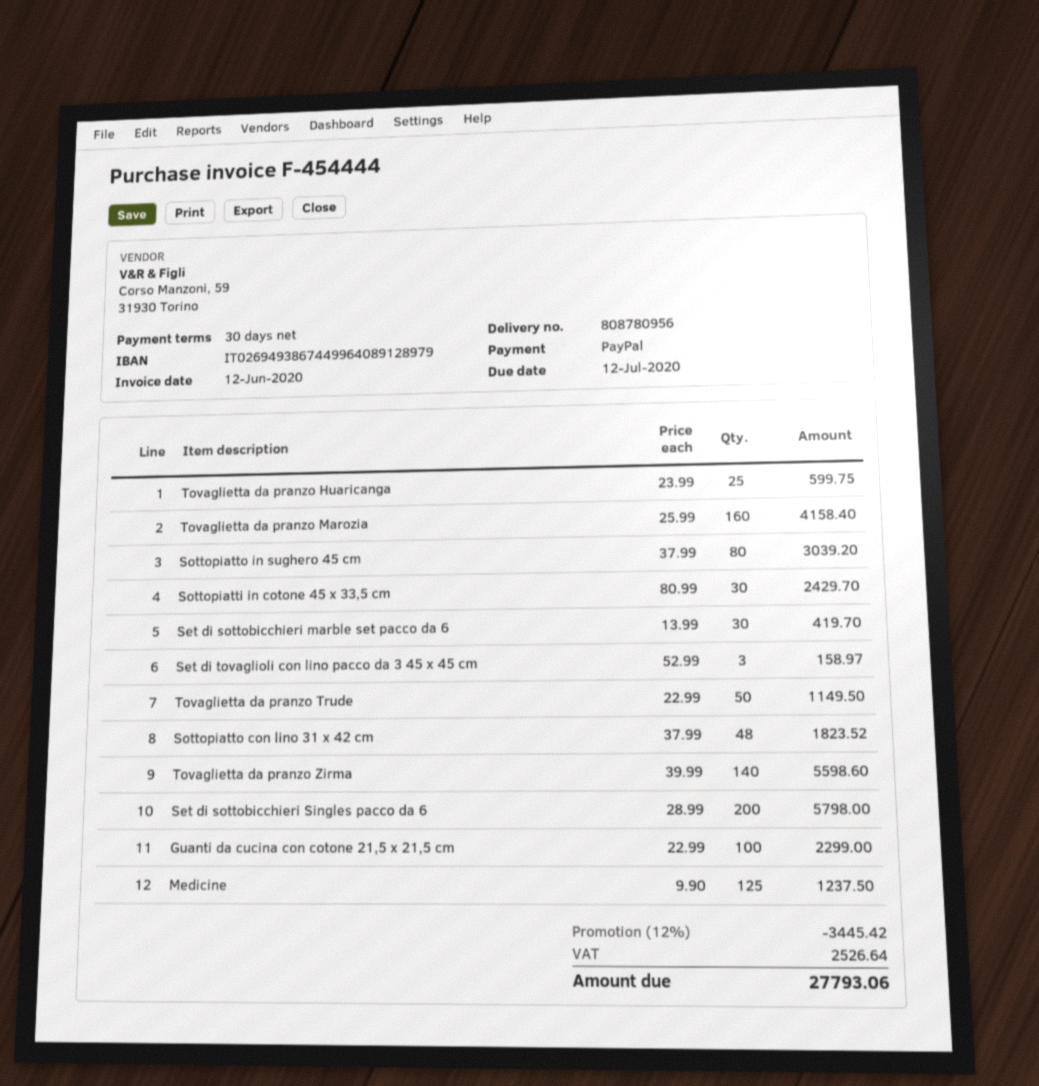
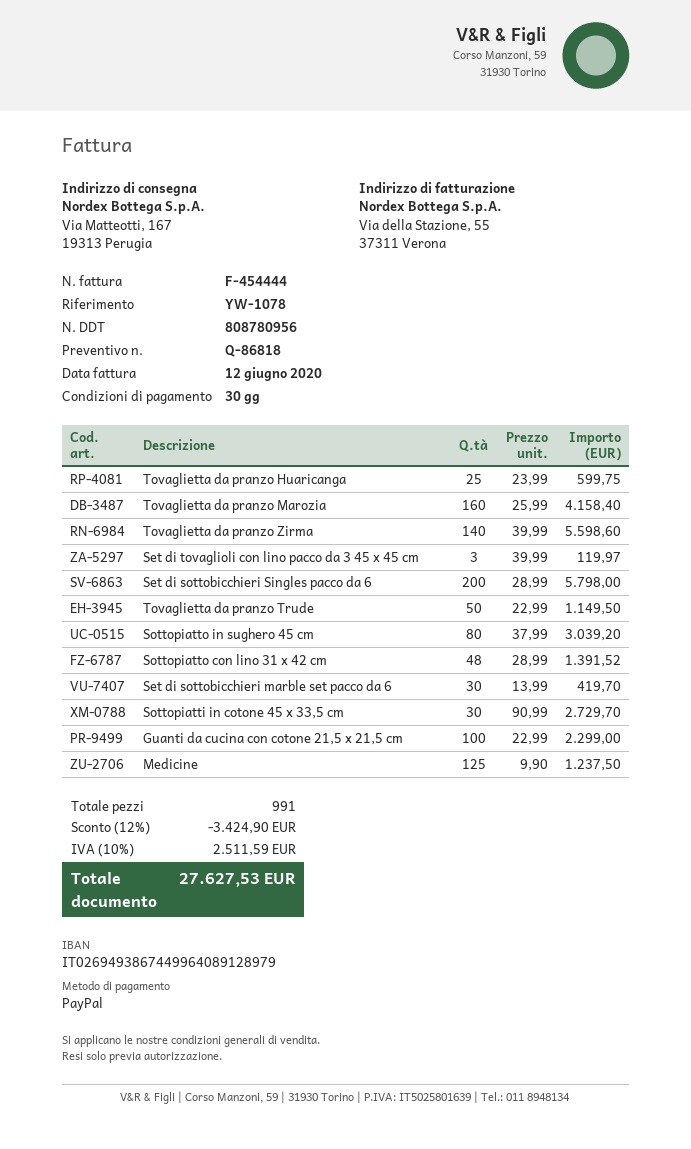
Sottopiatti in cotone 45 x 33,5 cm: 30 x 80.99 = 2429.70 -> 30 x 90.99 = 2729.70
Set di tovaglioli con lino pacco da 3 45 x 45 cm: 3 x 52.99 = 158.97 -> 3 x 39.99 = 119.97
Sottopiatto con lino 31 x 42 cm: 48 x 37.99 = 1823.52 -> 48 x 28.99 = 1391.52
discount: 12% = 3445.42 -> 12% = 3424.90
tax: 2526.64 -> 2511.59
total: 27793.06 -> 27627.53

